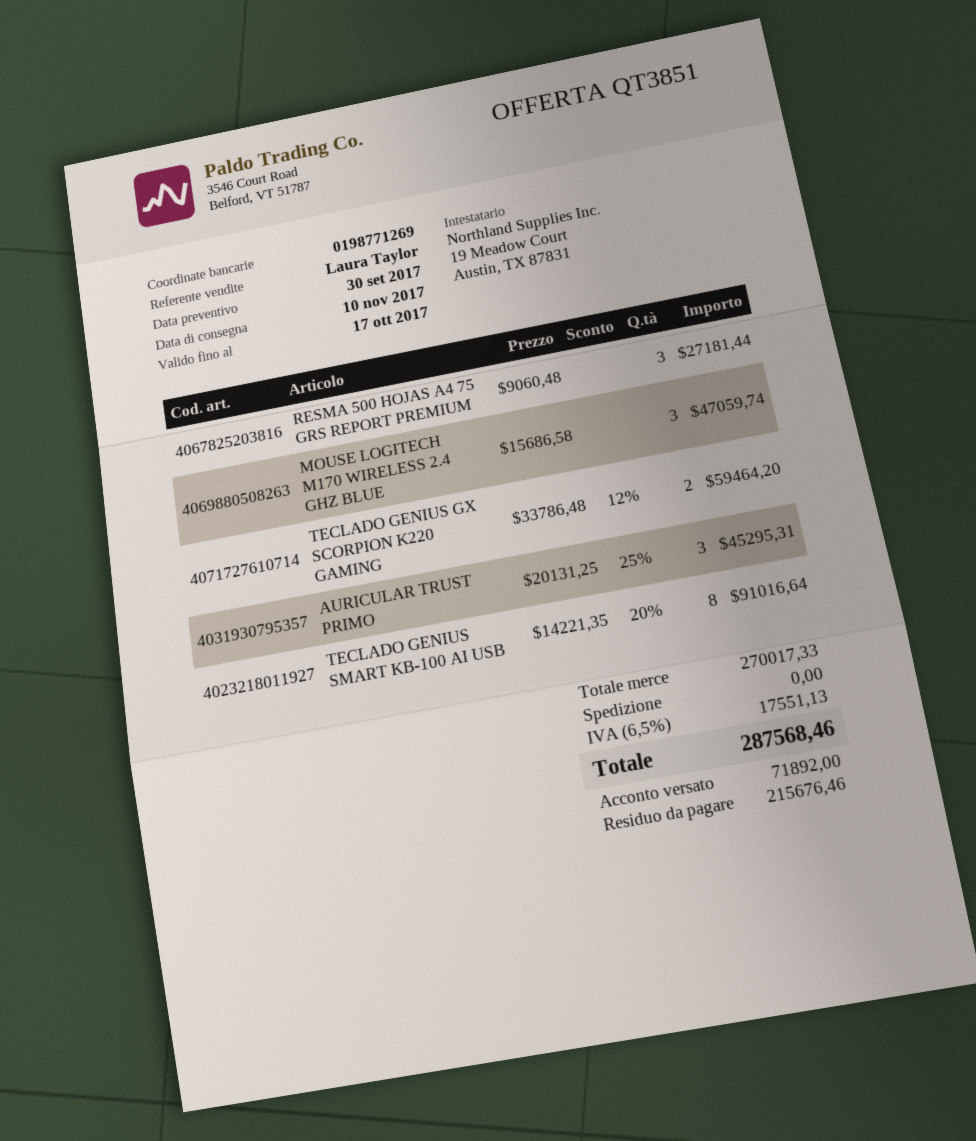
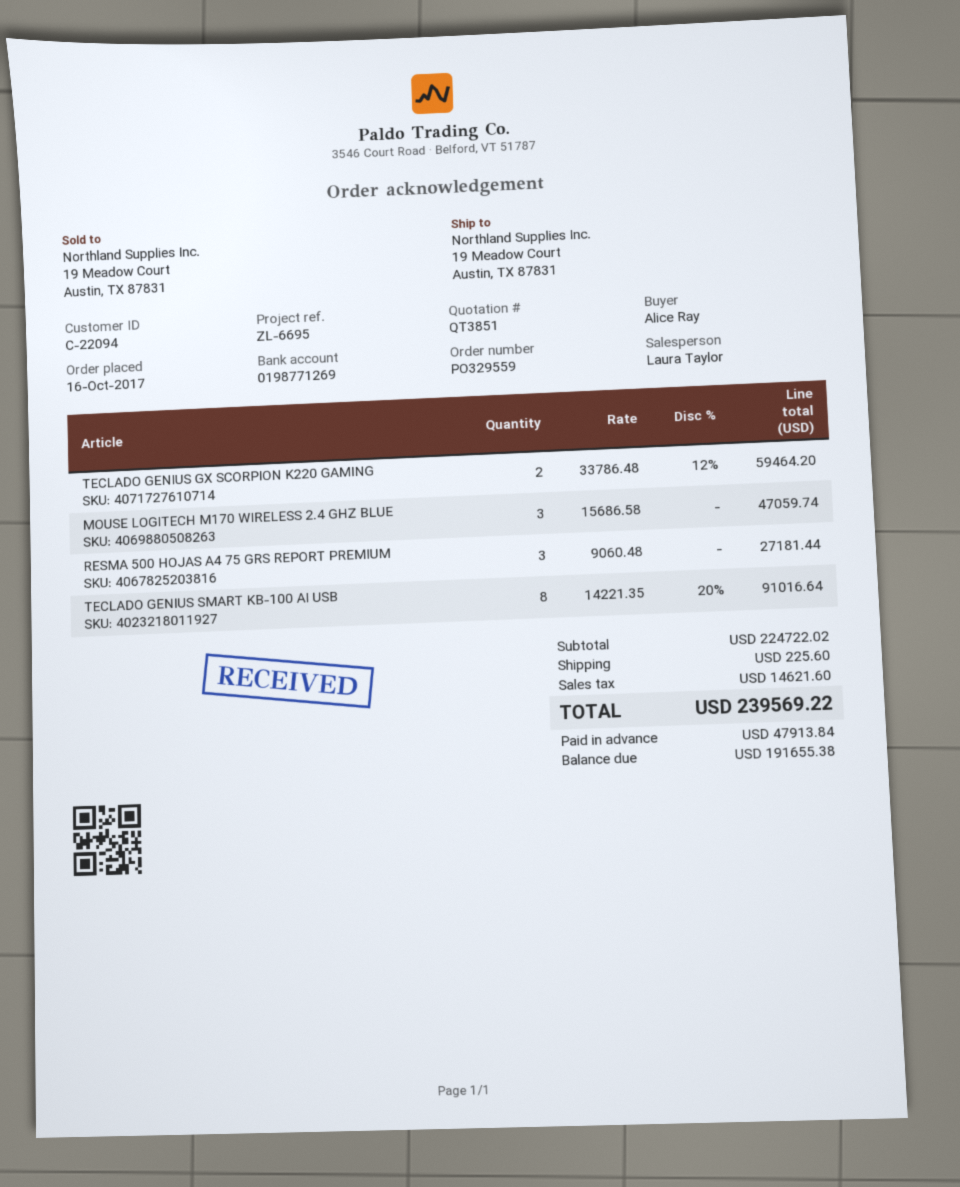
AURICULAR TRUST PRIMO: 3 x 20131.25 - 25% = 45295.31 -> none
subtotal: 270017.33 -> 224722.02
shipping: 0.00 -> 225.60
tax: 17551.13 -> 14621.60
total: 287568.46 -> 239569.22
deposit: 71892.00 -> 47913.84
balance: 215676.46 -> 191655.38

